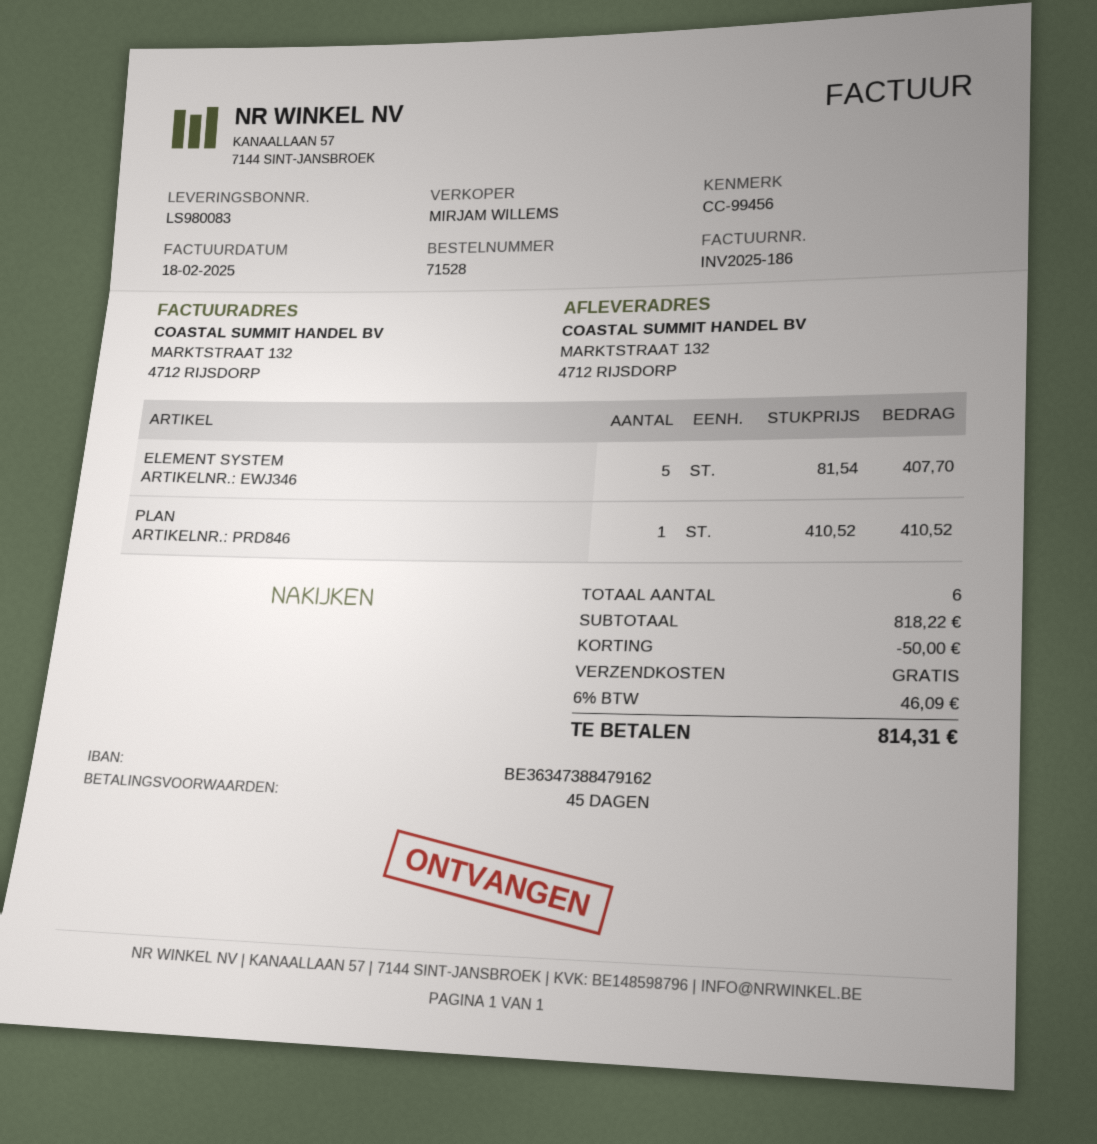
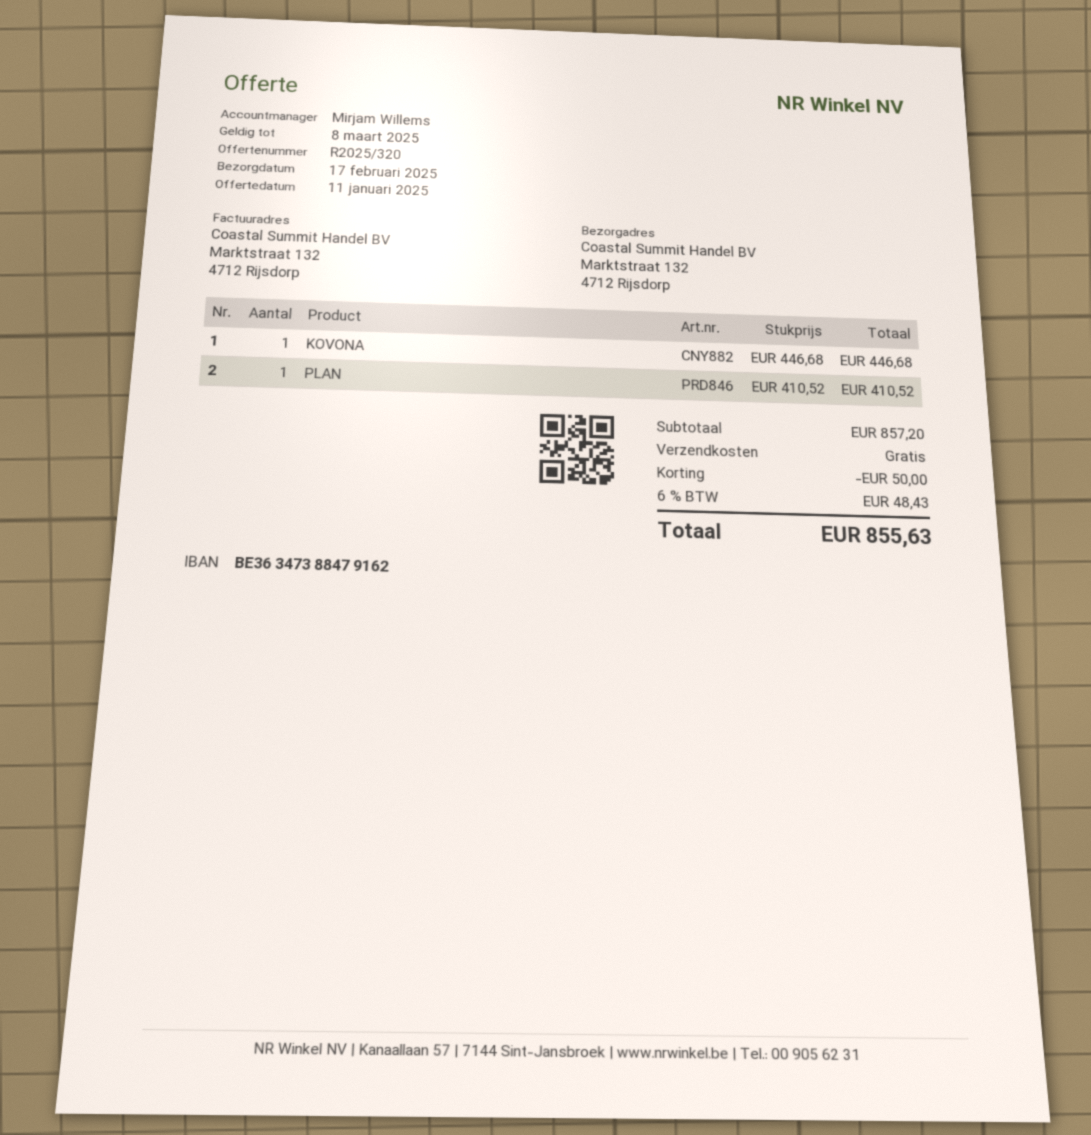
ELEMENT SYSTEM: 5 x 81.54 = 407.70 -> none
KOVONA: none -> 1 x 446.68 = 446.68
subtotal: 818.22 -> 857.20
tax: 6% = 46.09 -> 6% = 48.43
total: 814.31 -> 855.63

